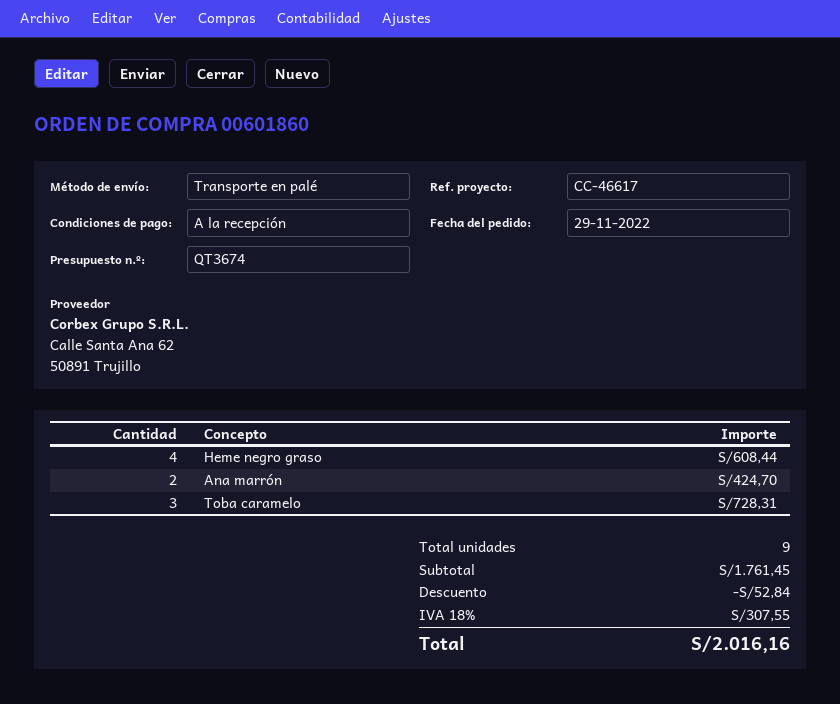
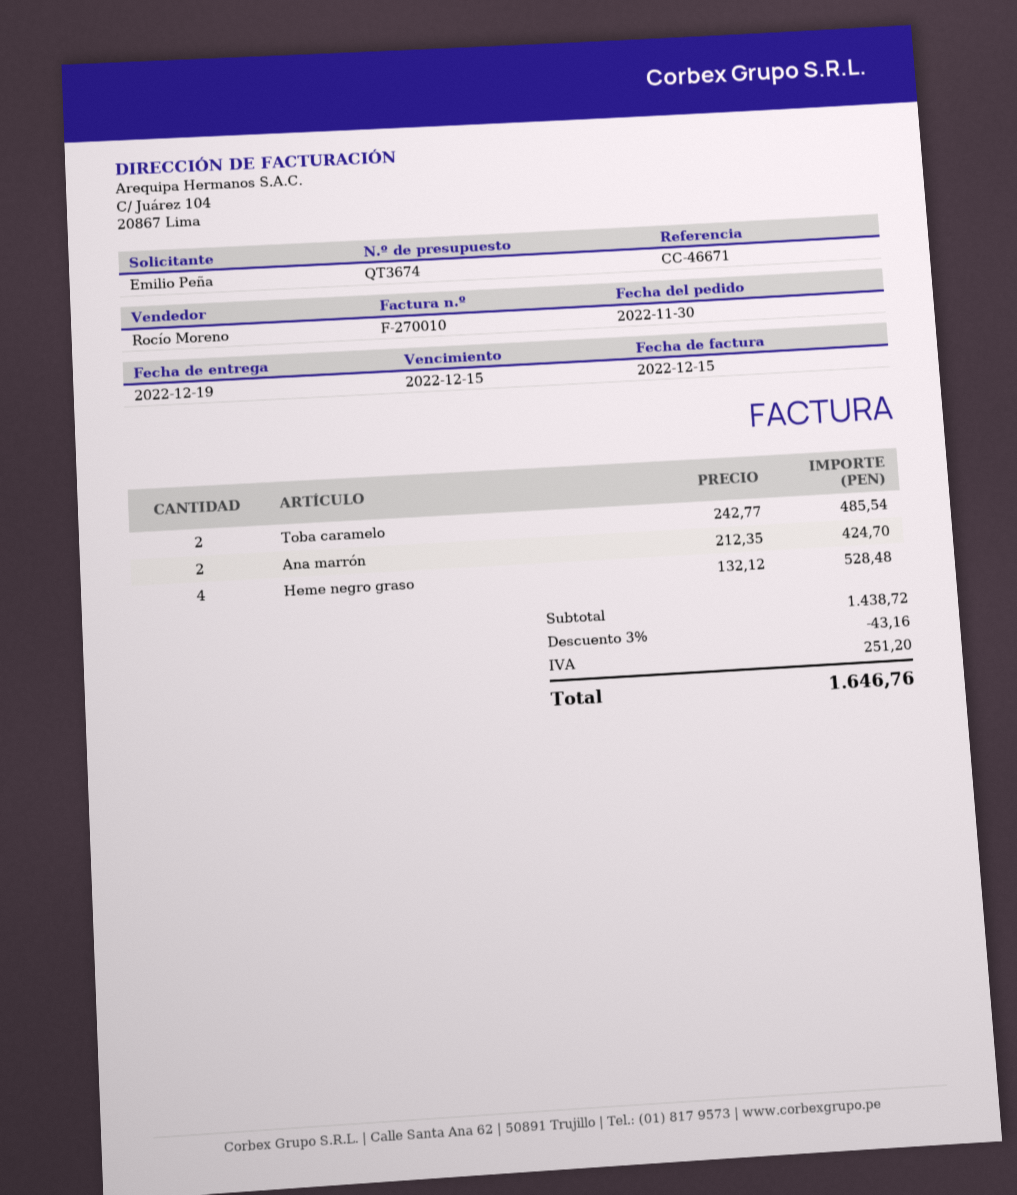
order date: 2022-11-29 -> 2022-11-30
reference: CC-46617 -> CC-46671
Heme negro graso: 4 for 608.44 -> 4 for 528.48
Toba caramelo: 3 for 728.31 -> 2 for 485.54
subtotal: 1761.45 -> 1438.72
discount: 52.84 -> 43.16
tax: 307.55 -> 251.20
total: 2016.16 -> 1646.76

